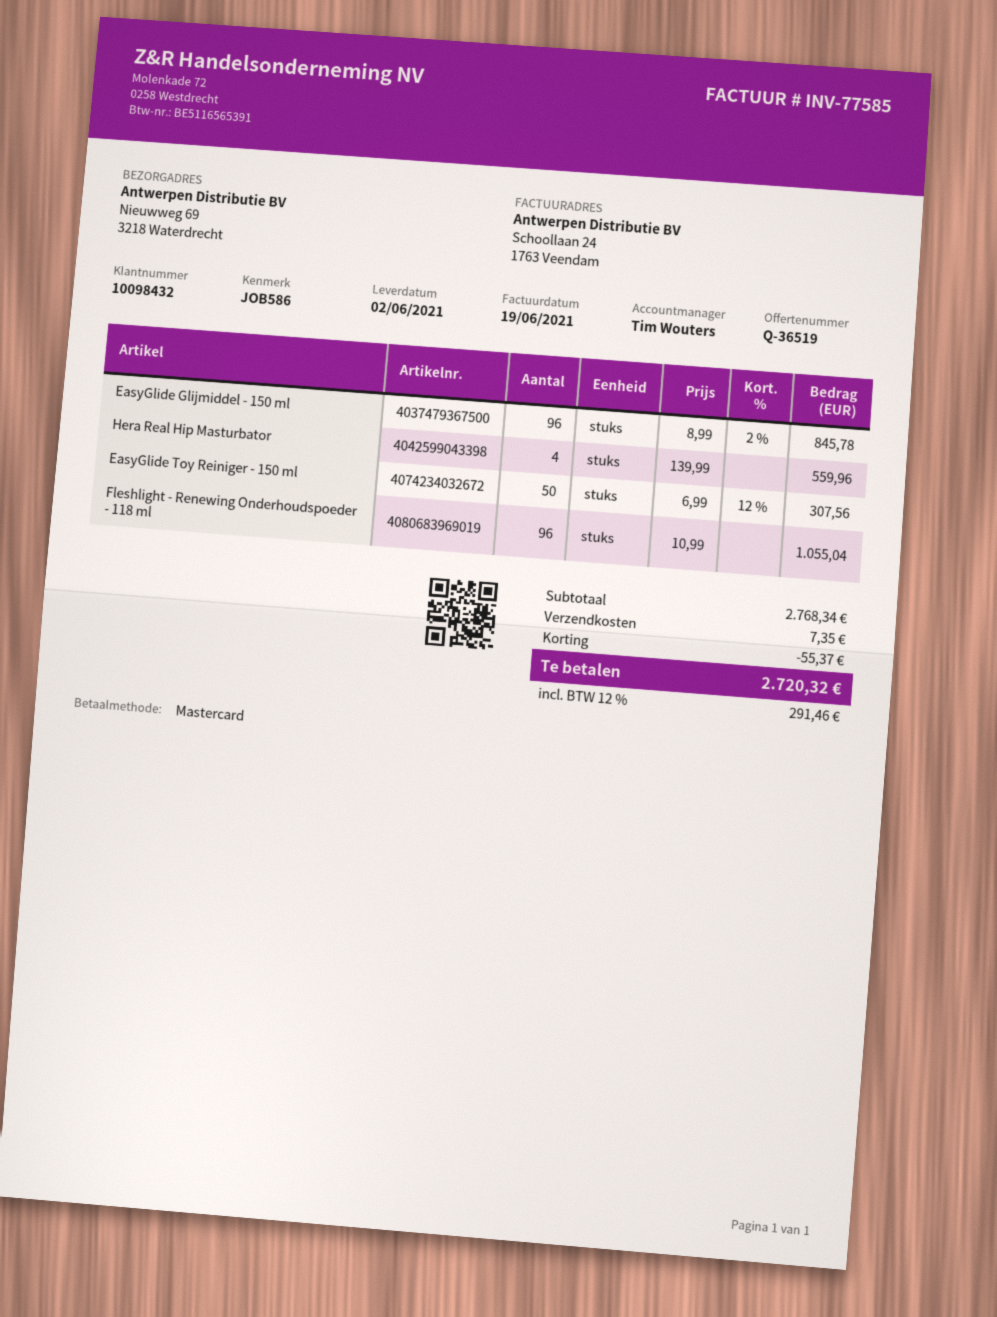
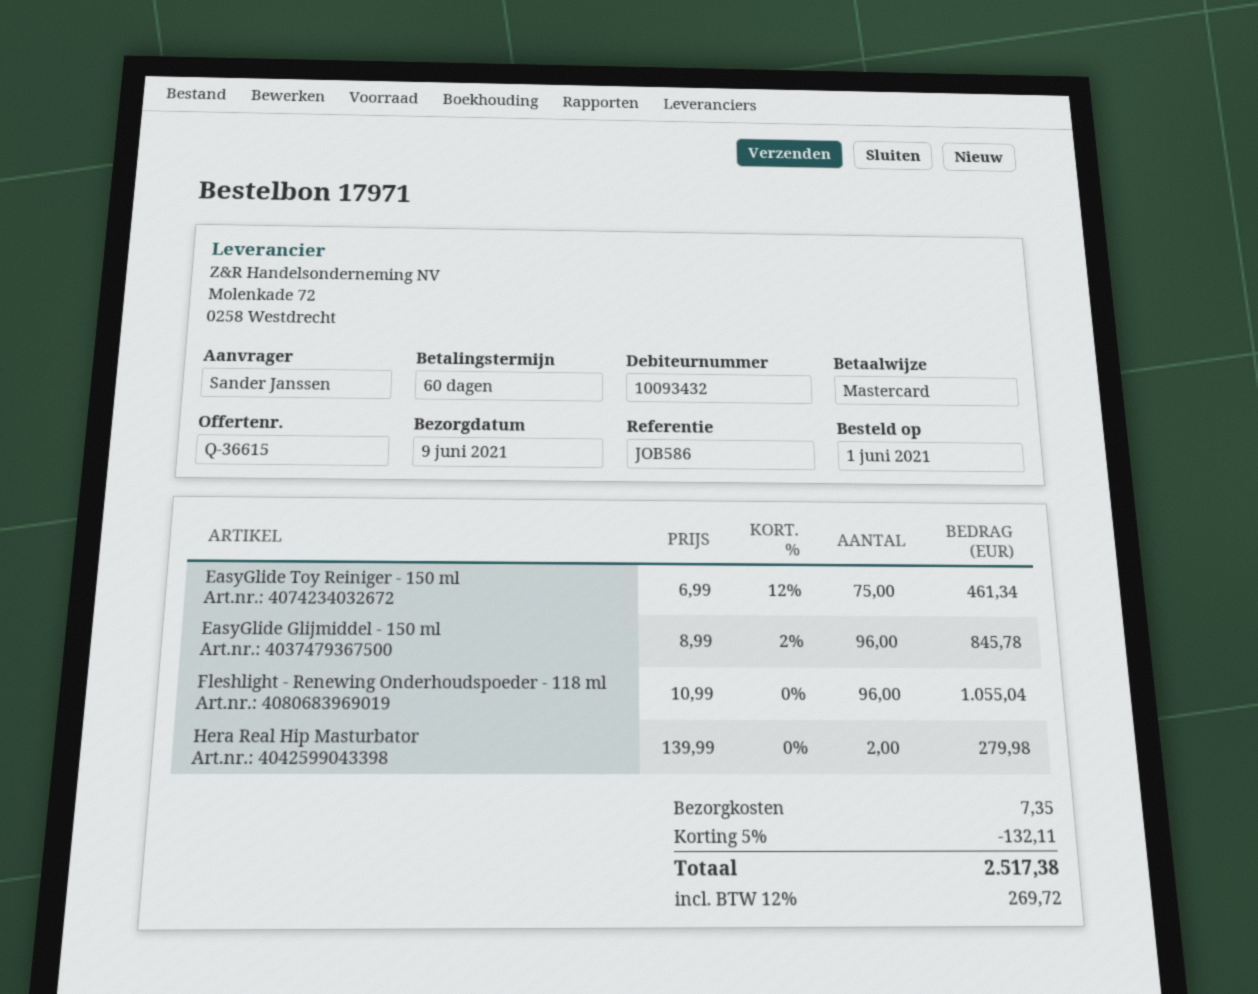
quote number: Q-36519 -> Q-36615
delivery date: 2021-06-02 -> 2021-06-09
customer number: 10098432 -> 10093432
Hera Real Hip Masturbator: 4 x 139.99 = 559.96 -> 2 x 139.99 = 279.98
EasyGlide Toy Reiniger - 150 ml: 50 x 6.99 - 12% = 307.56 -> 75 x 6.99 - 12% = 461.34
discount: 55.37 -> 132.11
tax: 12% = 291.46 -> 12% = 269.72
total: 2720.32 -> 2517.38

